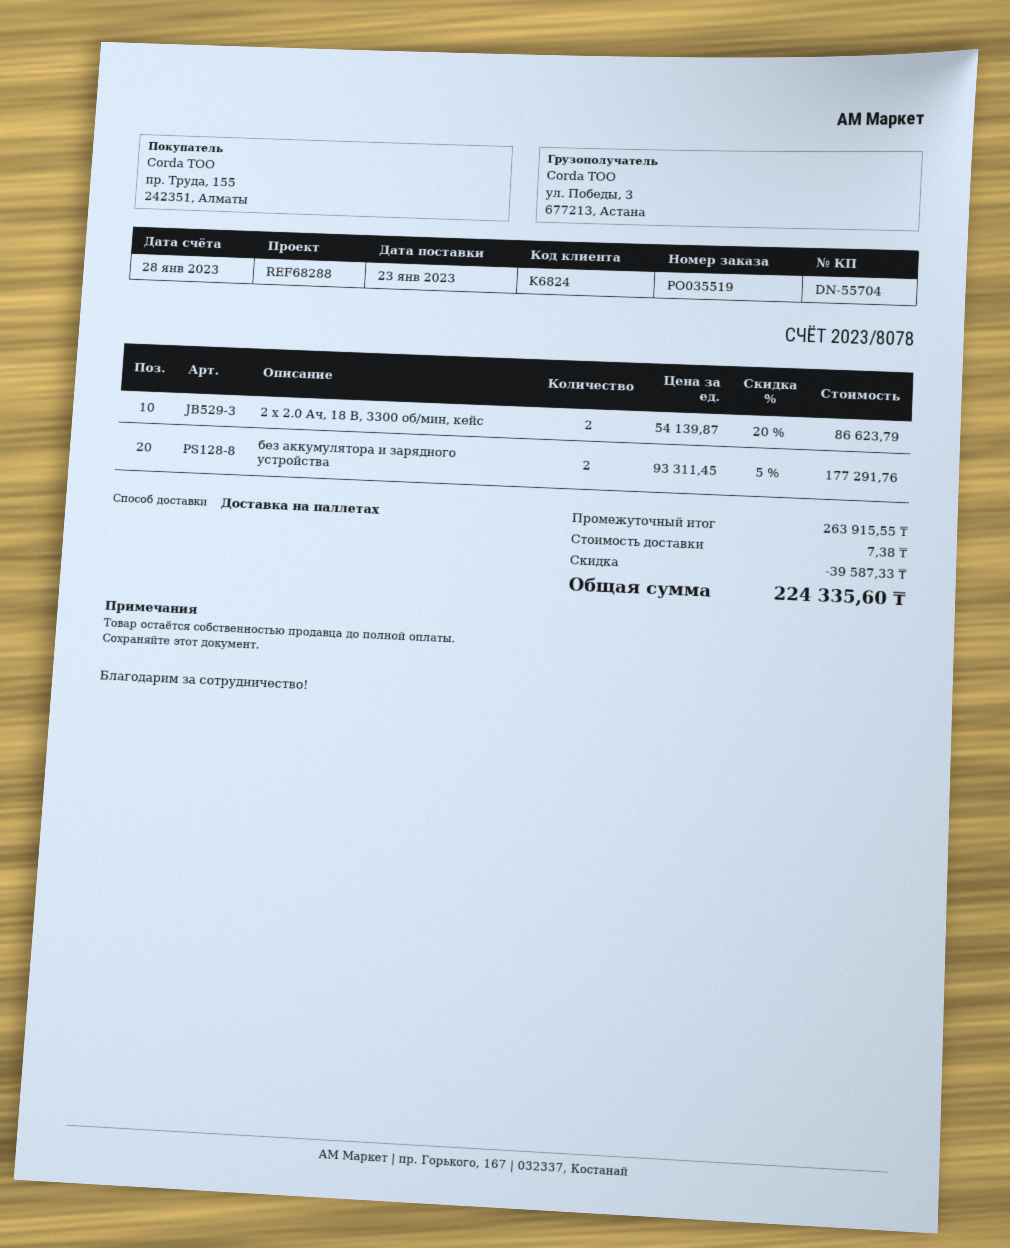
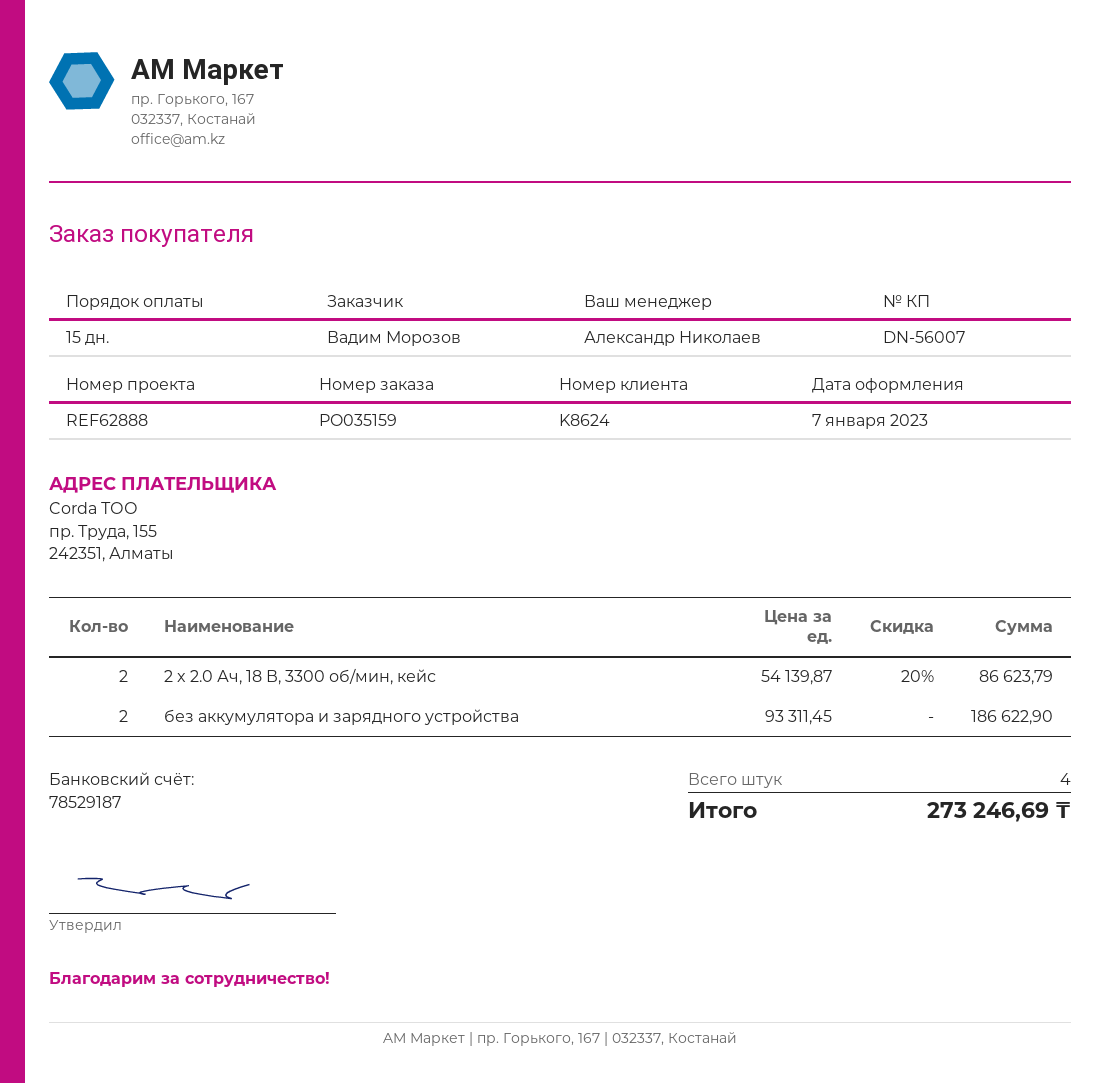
quote number: DN-55704 -> DN-56007
order number: PO035519 -> PO035159
customer number: K6824 -> K8624
reference: REF68288 -> REF62888
без аккумулятора и зарядного устройства: 2 x 93311.45 - 5% = 177291.76 -> 2 x 93311.45 = 186622.90
discount: 39587.33 -> none
shipping: 7.38 -> none
total: 224335.60 -> 273246.69

